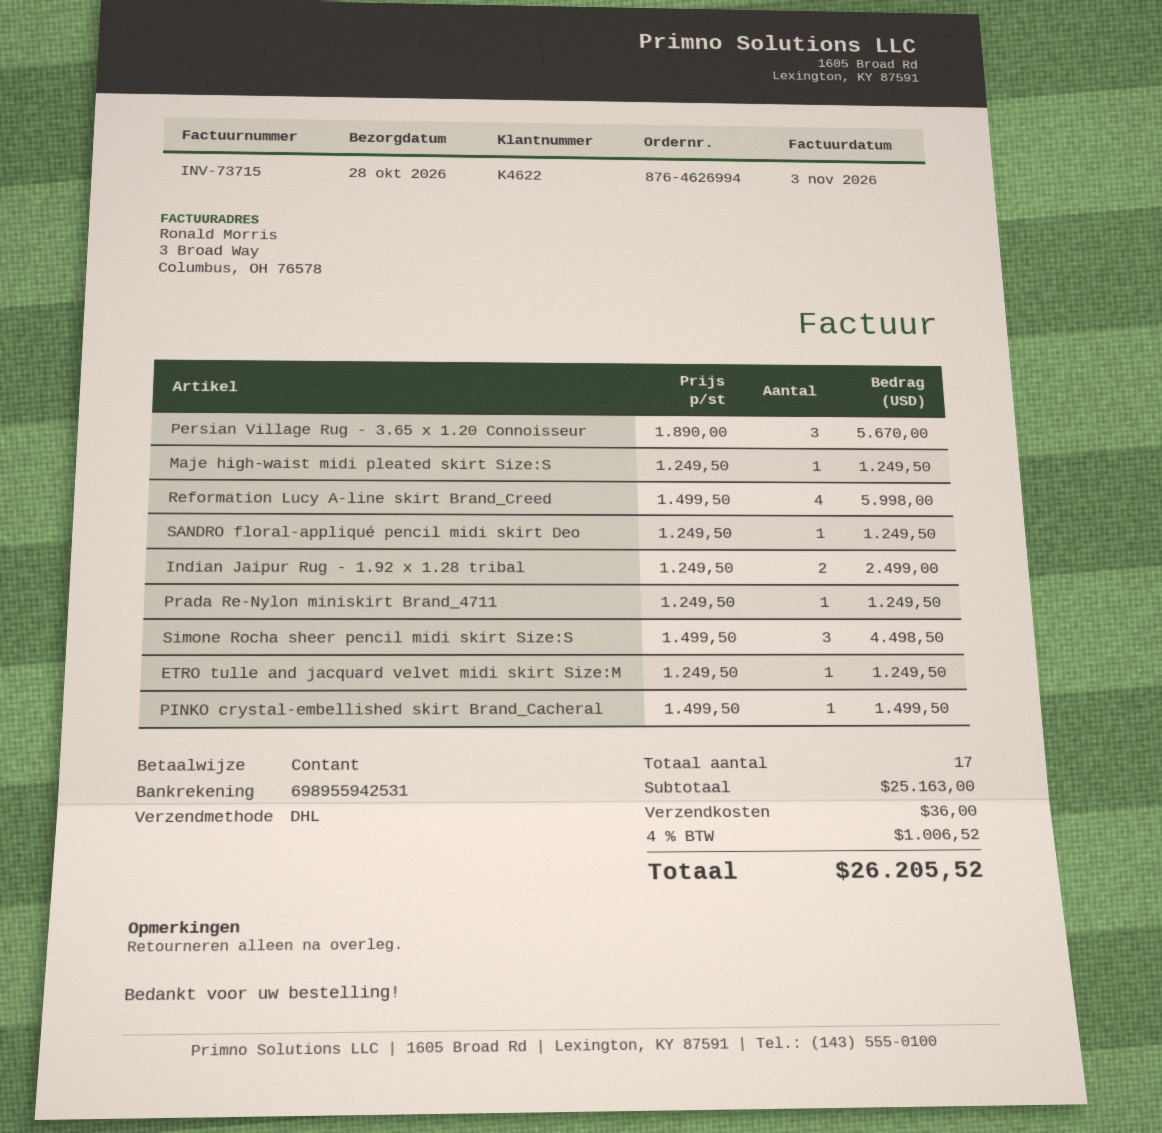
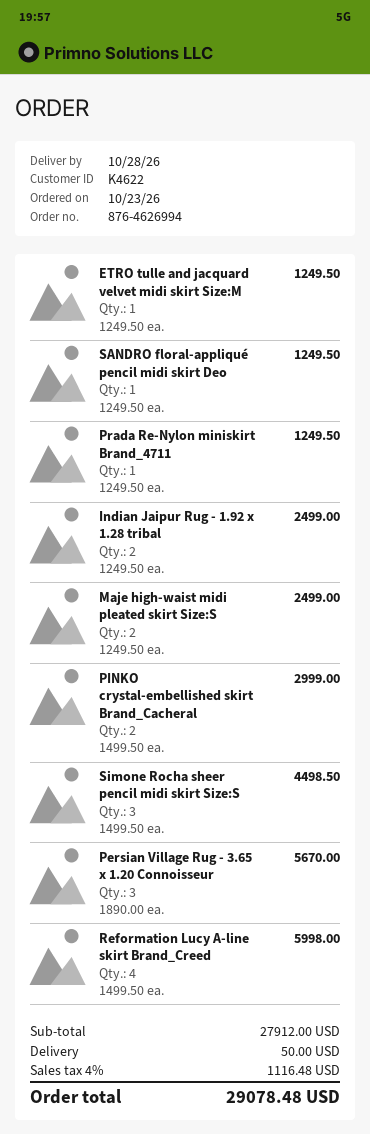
Maje high-waist midi pleated skirt Size:S: 1 x 1249.50 = 1249.50 -> 2 x 1249.50 = 2499.00
PINKO crystal-embellished skirt Brand_Cacheral: 1 x 1499.50 = 1499.50 -> 2 x 1499.50 = 2999.00
subtotal: 25163.00 -> 27912.00
shipping: 36.00 -> 50.00
tax: 4% = 1006.52 -> 4% = 1116.48
total: 26205.52 -> 29078.48

